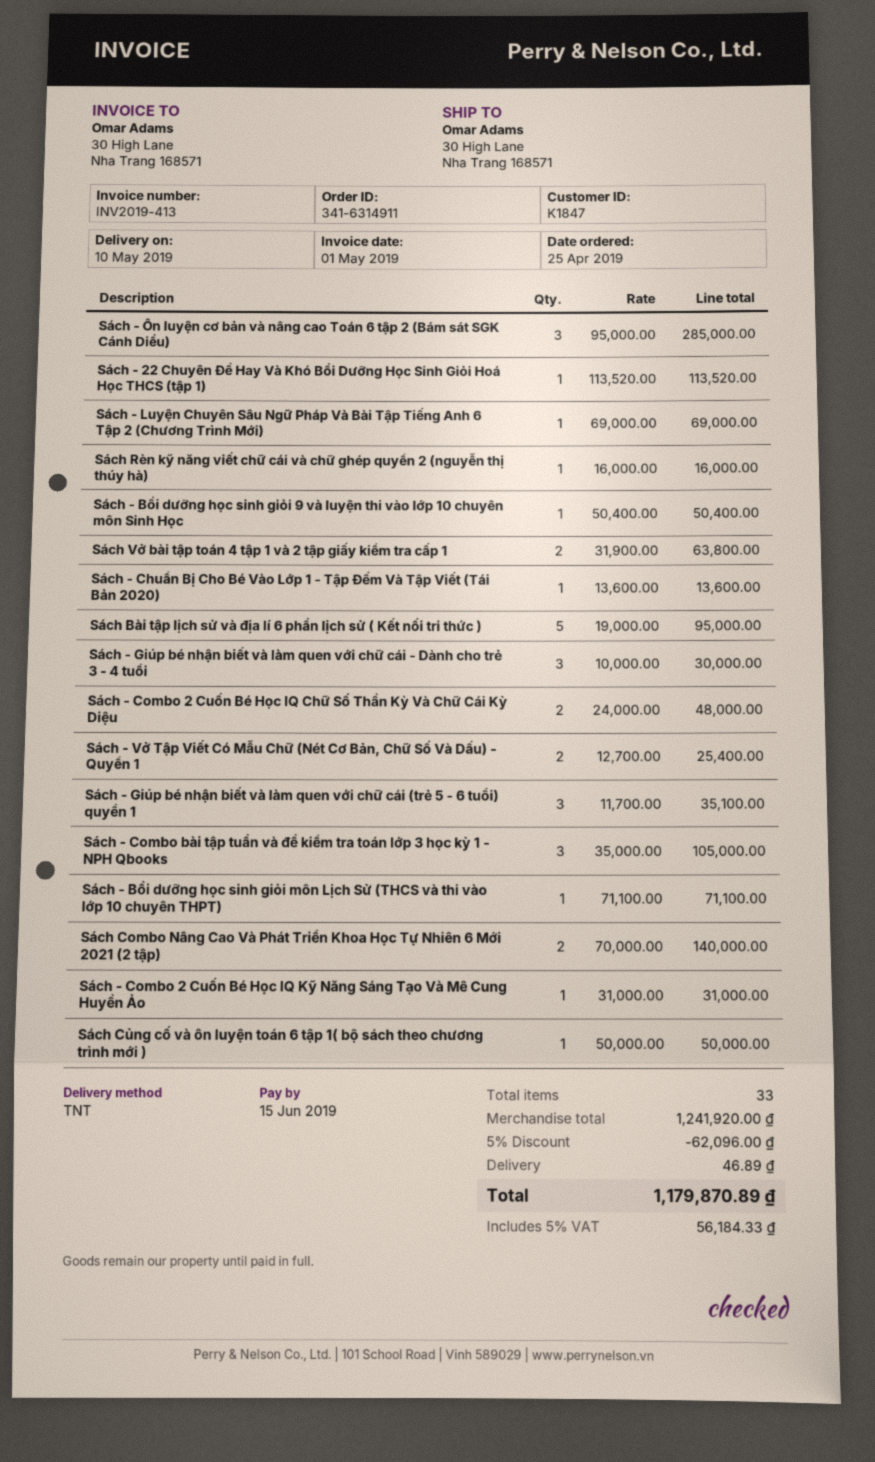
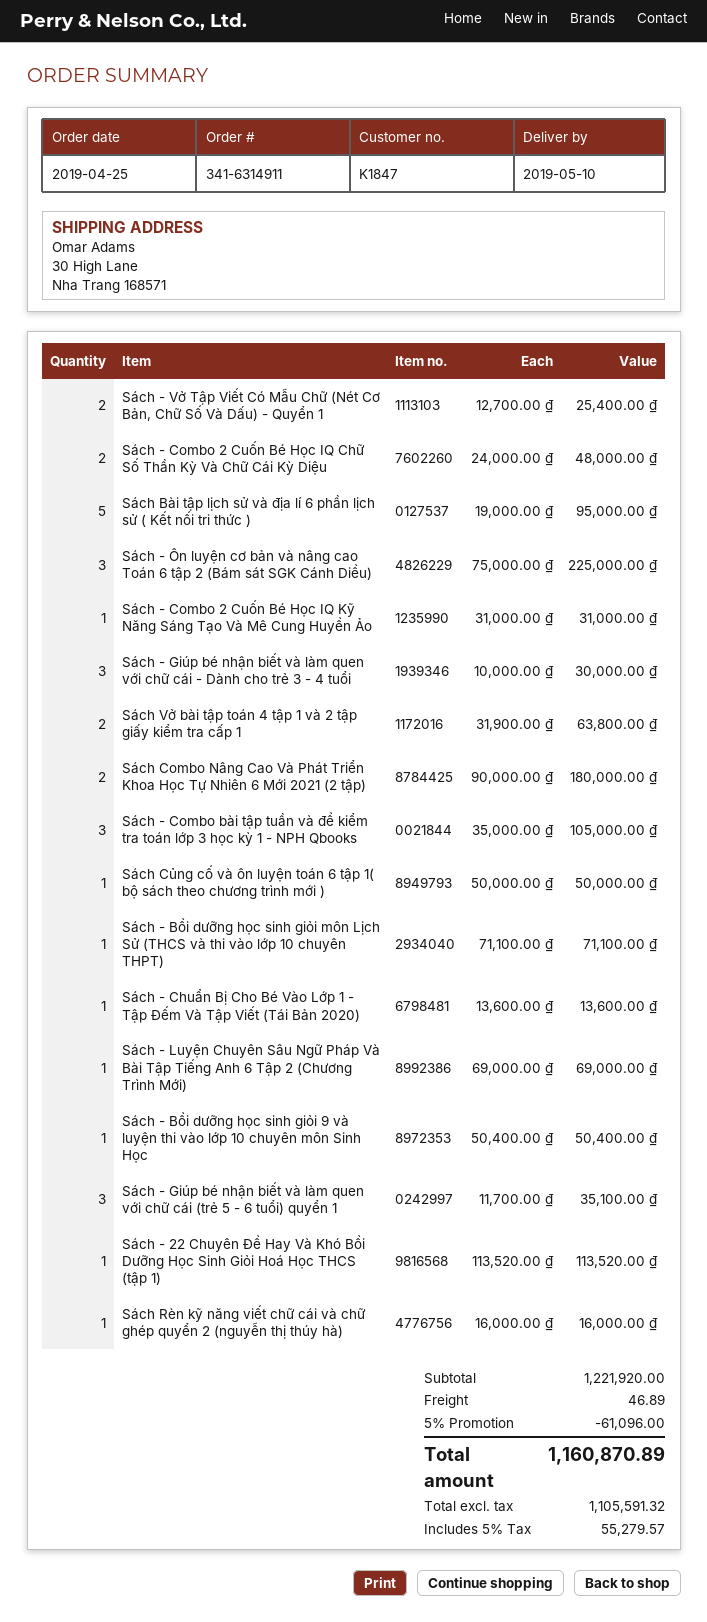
Sách - Ôn luyện cơ bản và nâng cao Toán 6 tập 2 (Bám sát SGK Cánh Diều): 3 x 95000.00 = 285000.00 -> 3 x 75000.00 = 225000.00
Sách Combo Nâng Cao Và Phát Triển Khoa Học Tự Nhiên 6 Mới 2021 (2 tập): 2 x 70000.00 = 140000.00 -> 2 x 90000.00 = 180000.00
subtotal: 1241920.00 -> 1221920.00
discount: 5% = 62096.00 -> 5% = 61096.00
tax: 5% = 56184.33 -> 5% = 55279.57
total: 1179870.89 -> 1160870.89

